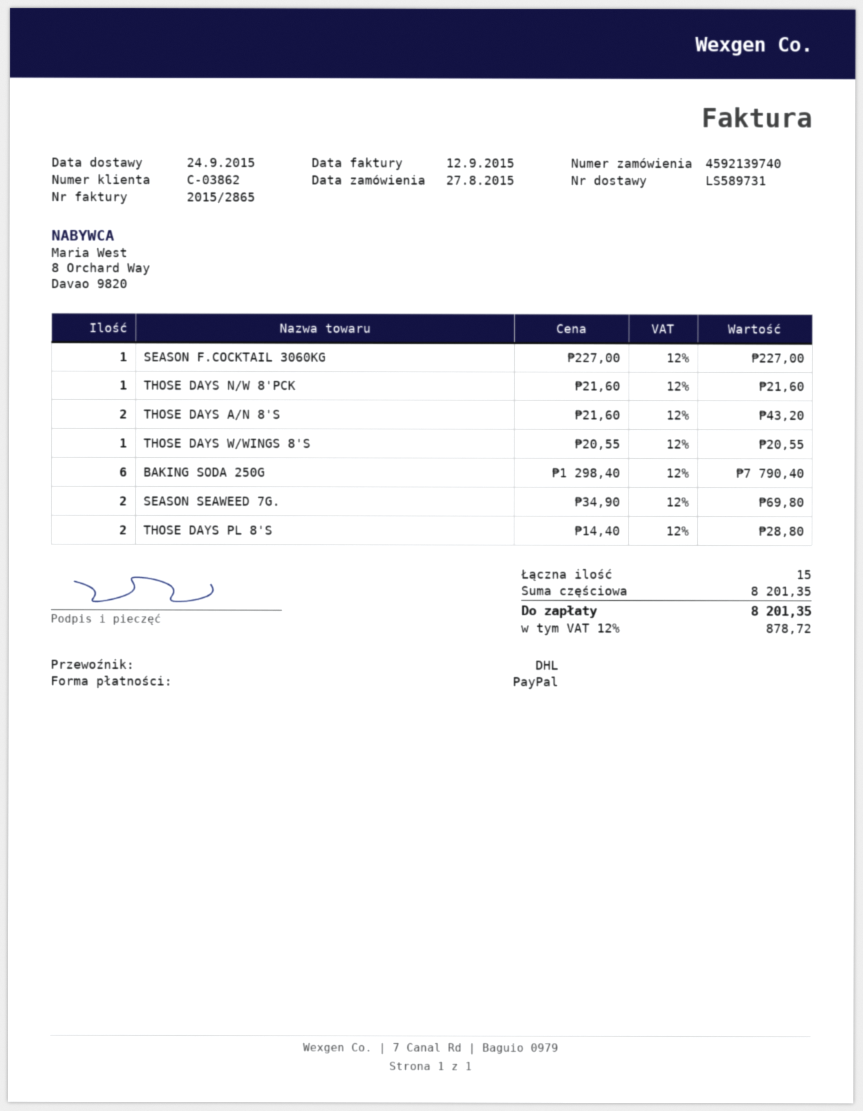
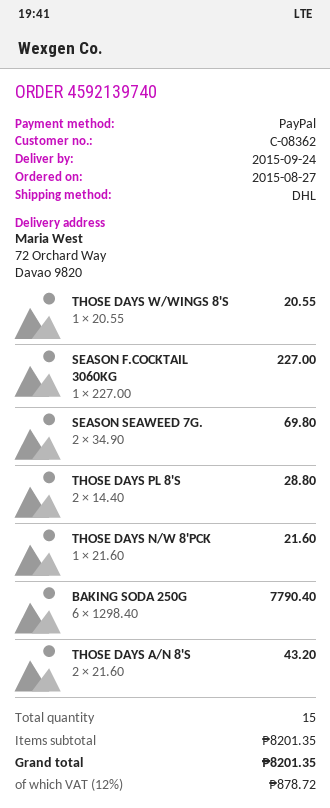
customer number: C-03862 -> C-08362

